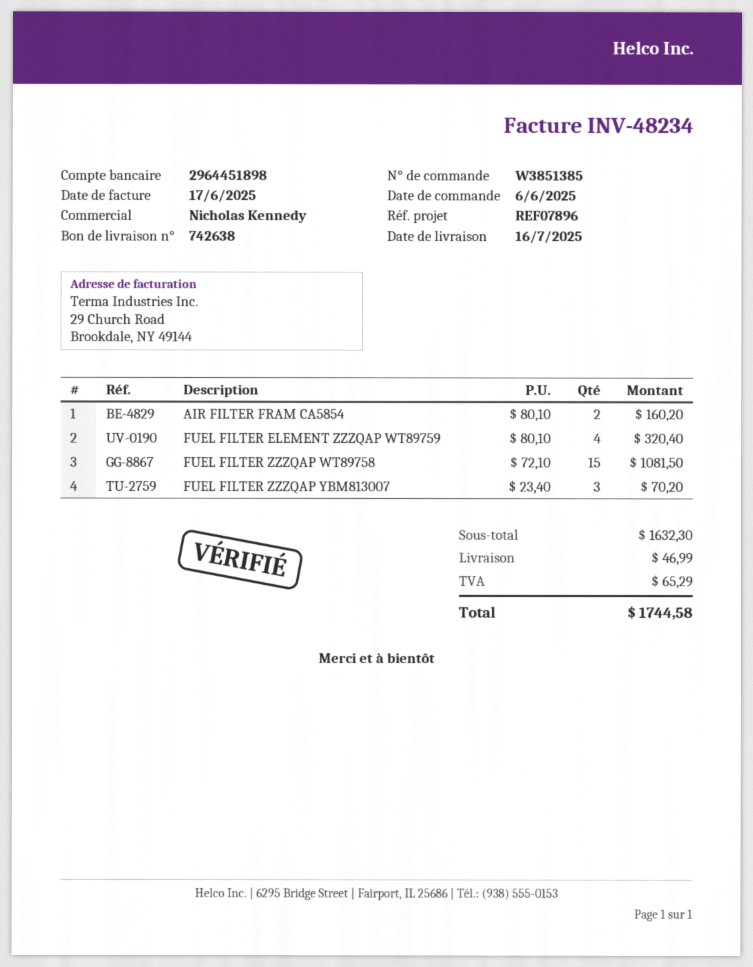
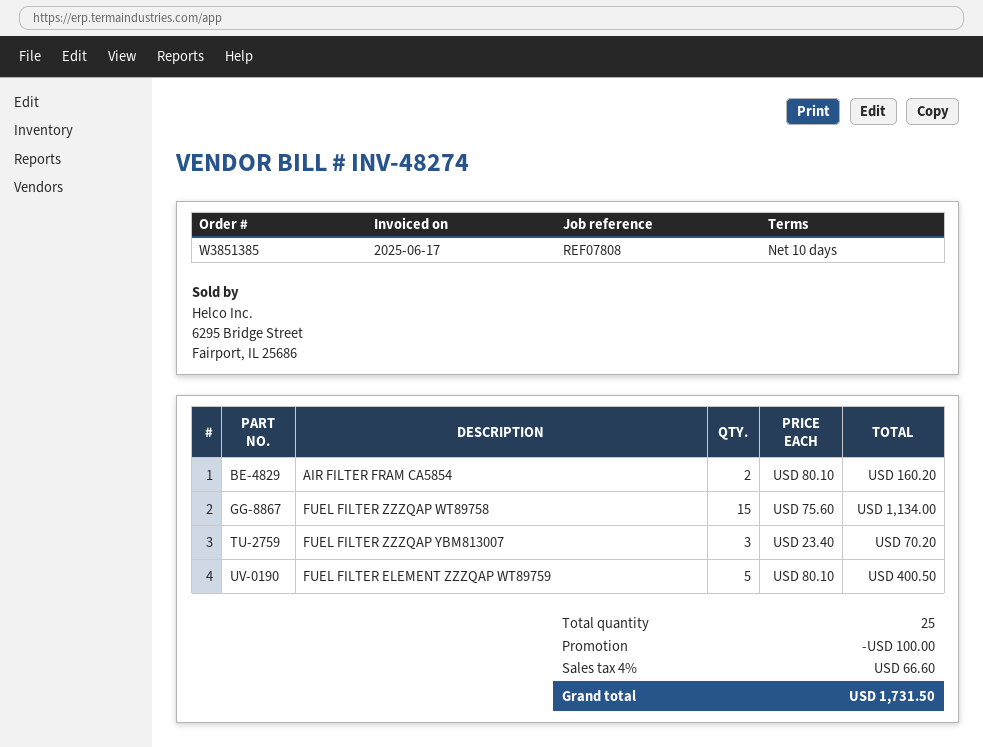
invoice number: INV-48234 -> INV-48274
reference: REF07896 -> REF07808
FUEL FILTER ELEMENT ZZZQAP WT89759: 4 x 80.10 = 320.40 -> 5 x 80.10 = 400.50
FUEL FILTER ZZZQAP WT89758: 15 x 72.10 = 1081.50 -> 15 x 75.60 = 1134.00
discount: none -> 100.00
shipping: 46.99 -> none
tax: 65.29 -> 66.60
total: 1744.58 -> 1731.50

